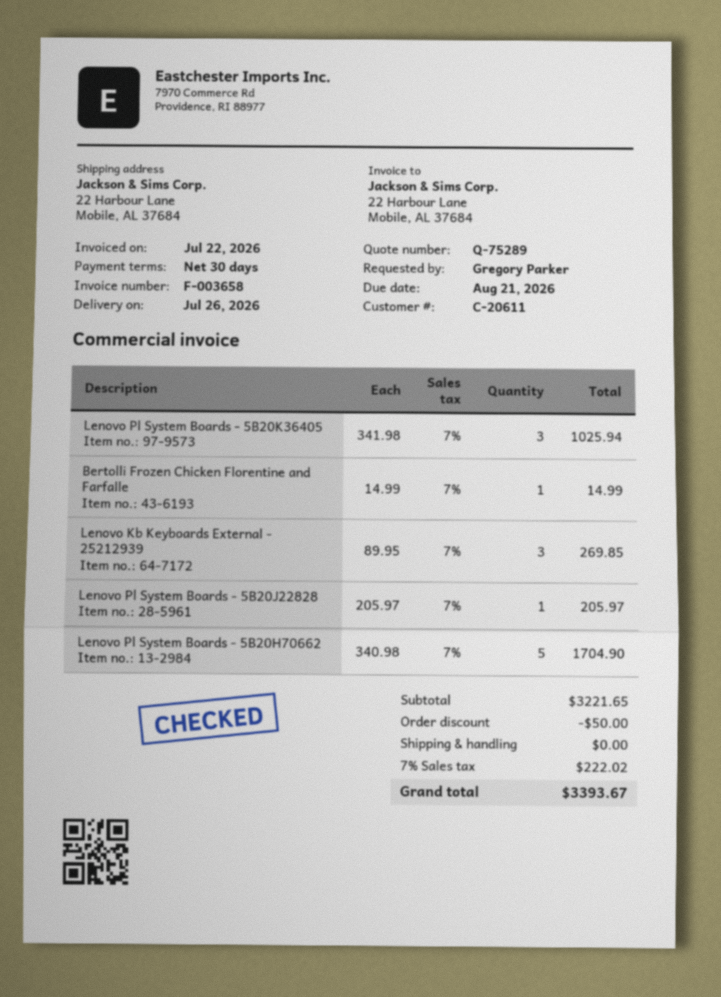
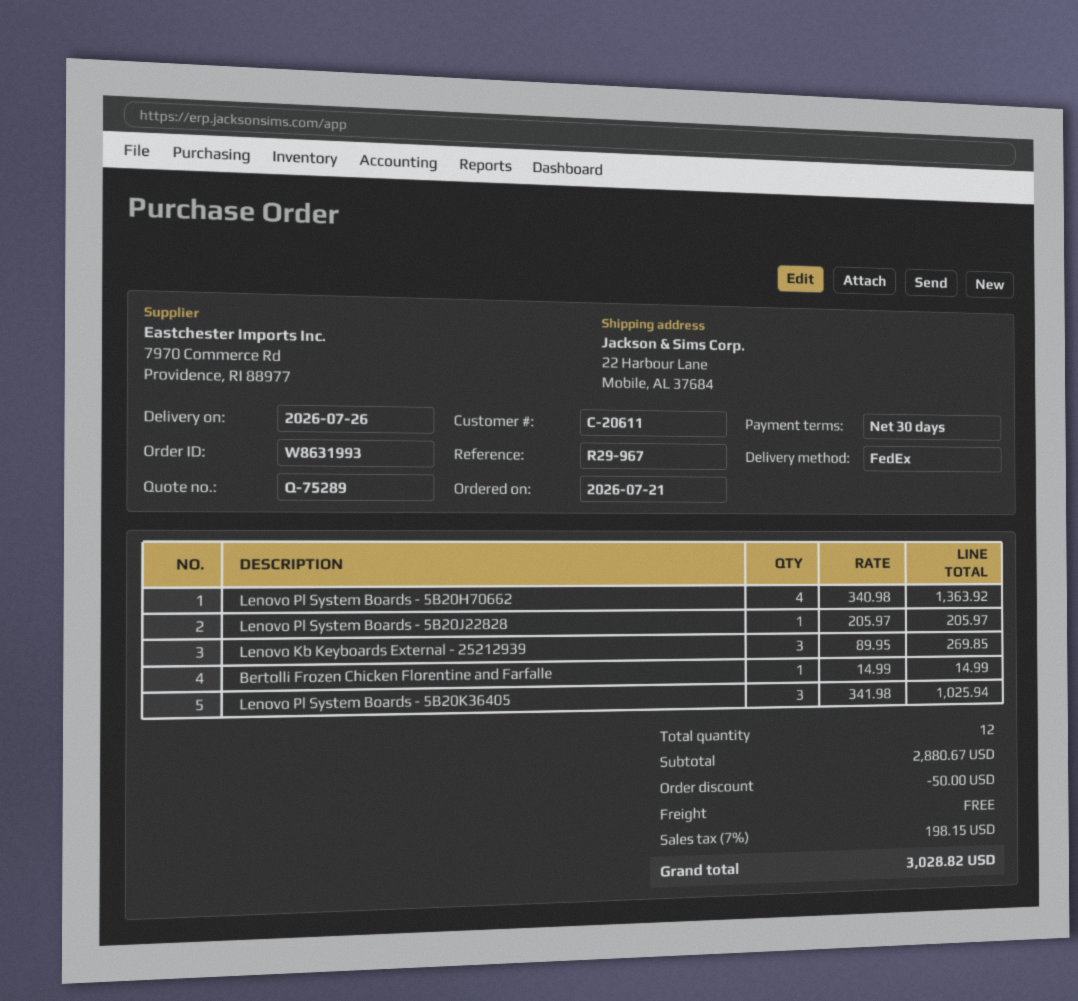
Lenovo Pl System Boards - 5B20H70662: 5 x 340.98 = 1704.90 -> 4 x 340.98 = 1363.92
subtotal: 3221.65 -> 2880.67
tax: 7% = 222.02 -> 7% = 198.15
total: 3393.67 -> 3028.82

